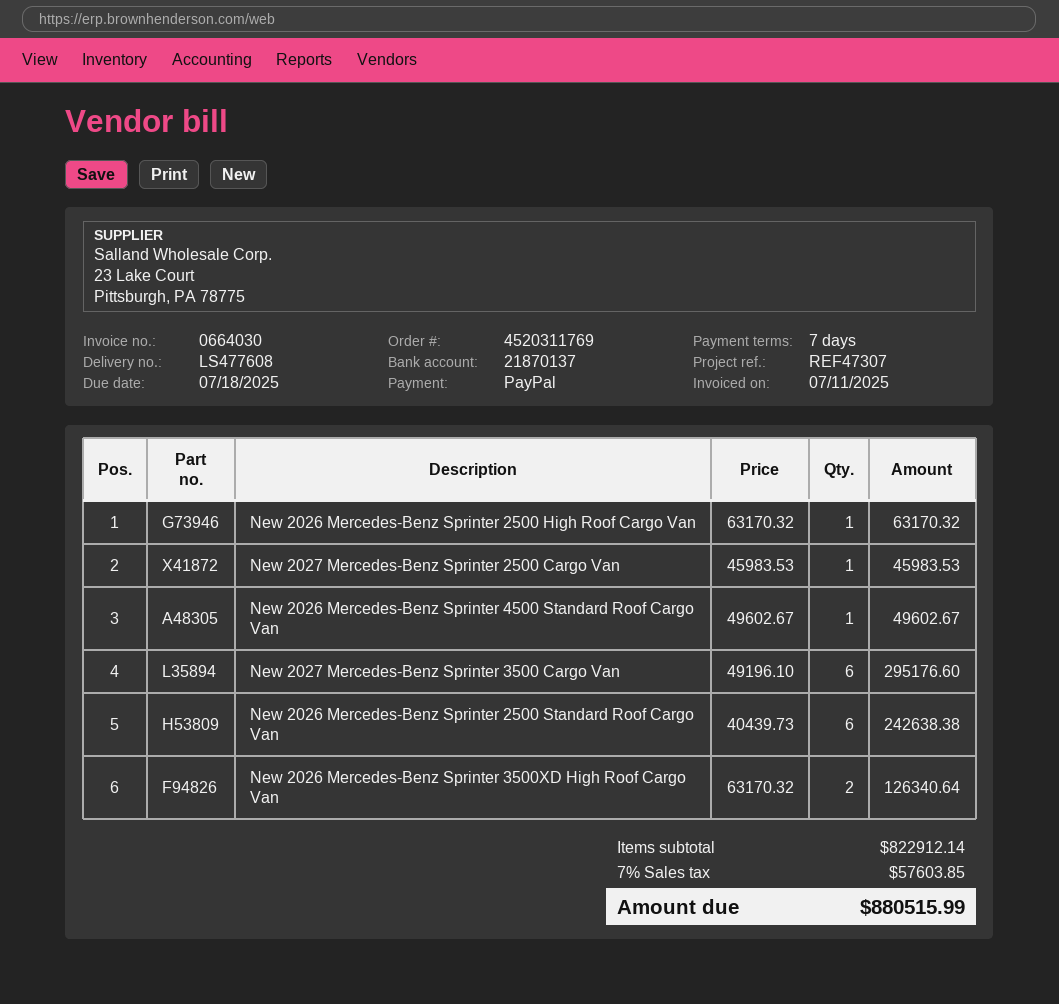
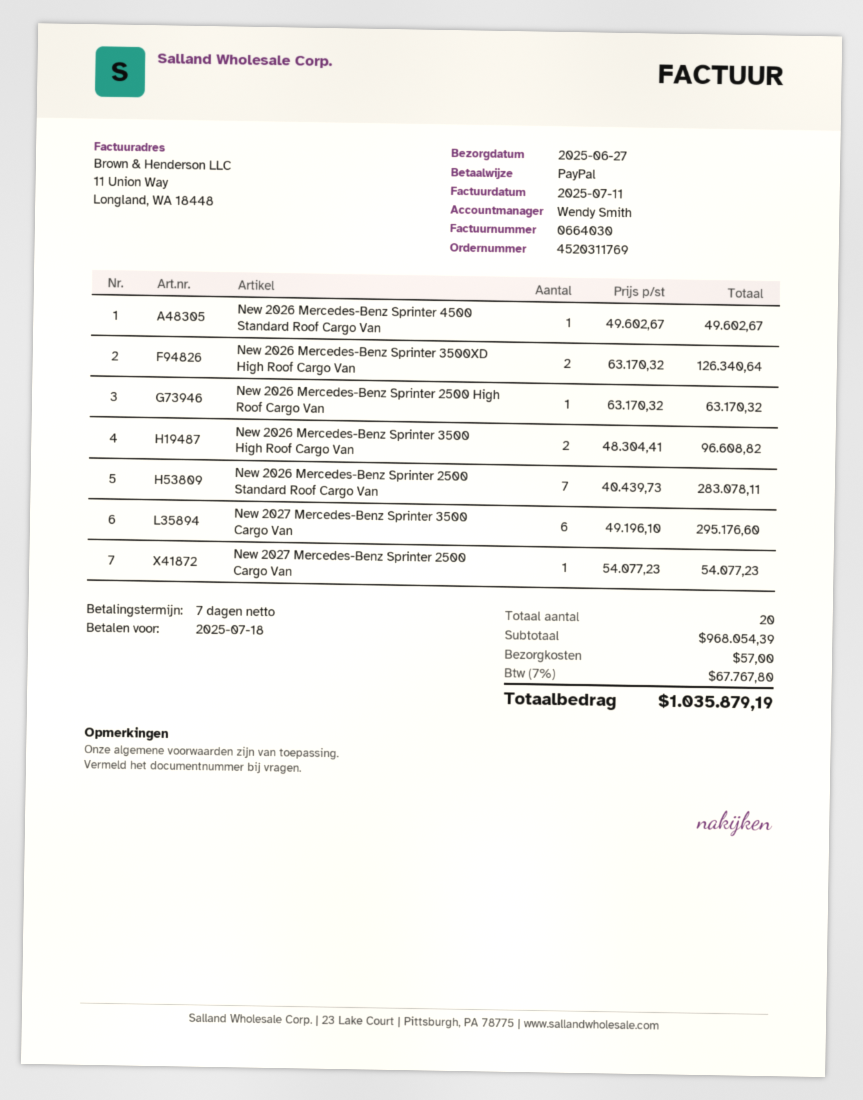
New 2027 Mercedes-Benz Sprinter 2500 Cargo Van: 1 x 45983.53 = 45983.53 -> 1 x 54077.23 = 54077.23
New 2026 Mercedes-Benz Sprinter 2500 Standard Roof Cargo Van: 6 x 40439.73 = 242638.38 -> 7 x 40439.73 = 283078.11
New 2026 Mercedes-Benz Sprinter 3500 High Roof Cargo Van: none -> 2 x 48304.41 = 96608.82
subtotal: 822912.14 -> 968054.39
shipping: none -> 57.00
tax: 7% = 57603.85 -> 7% = 67767.80
total: 880515.99 -> 1035879.19

